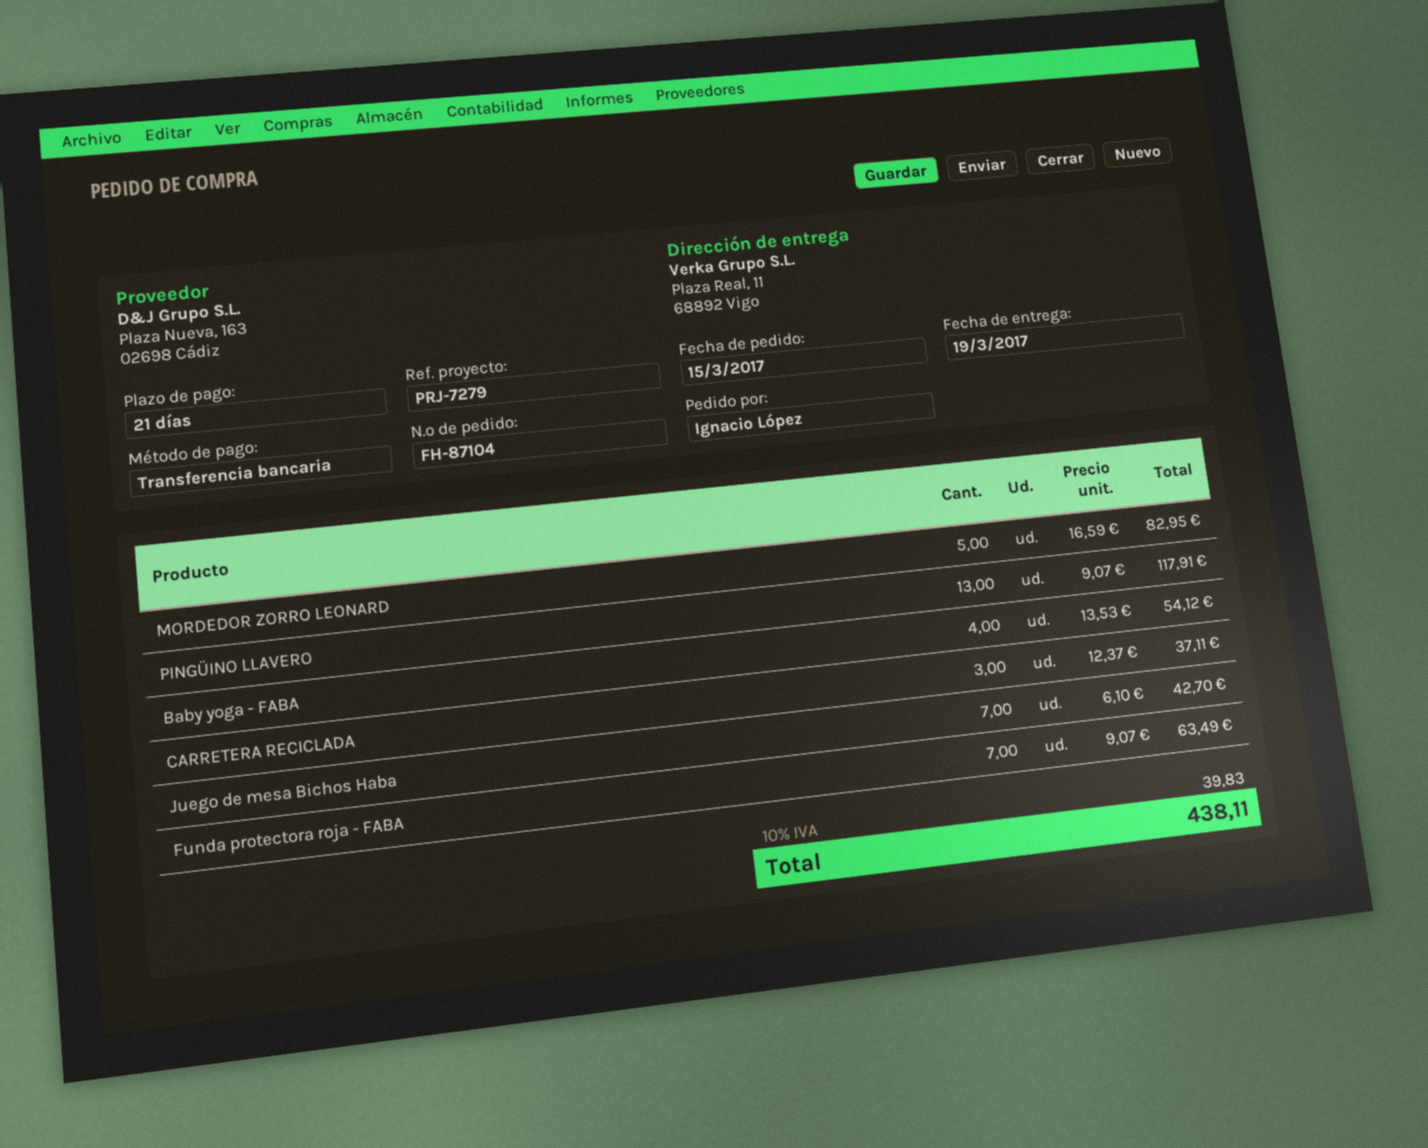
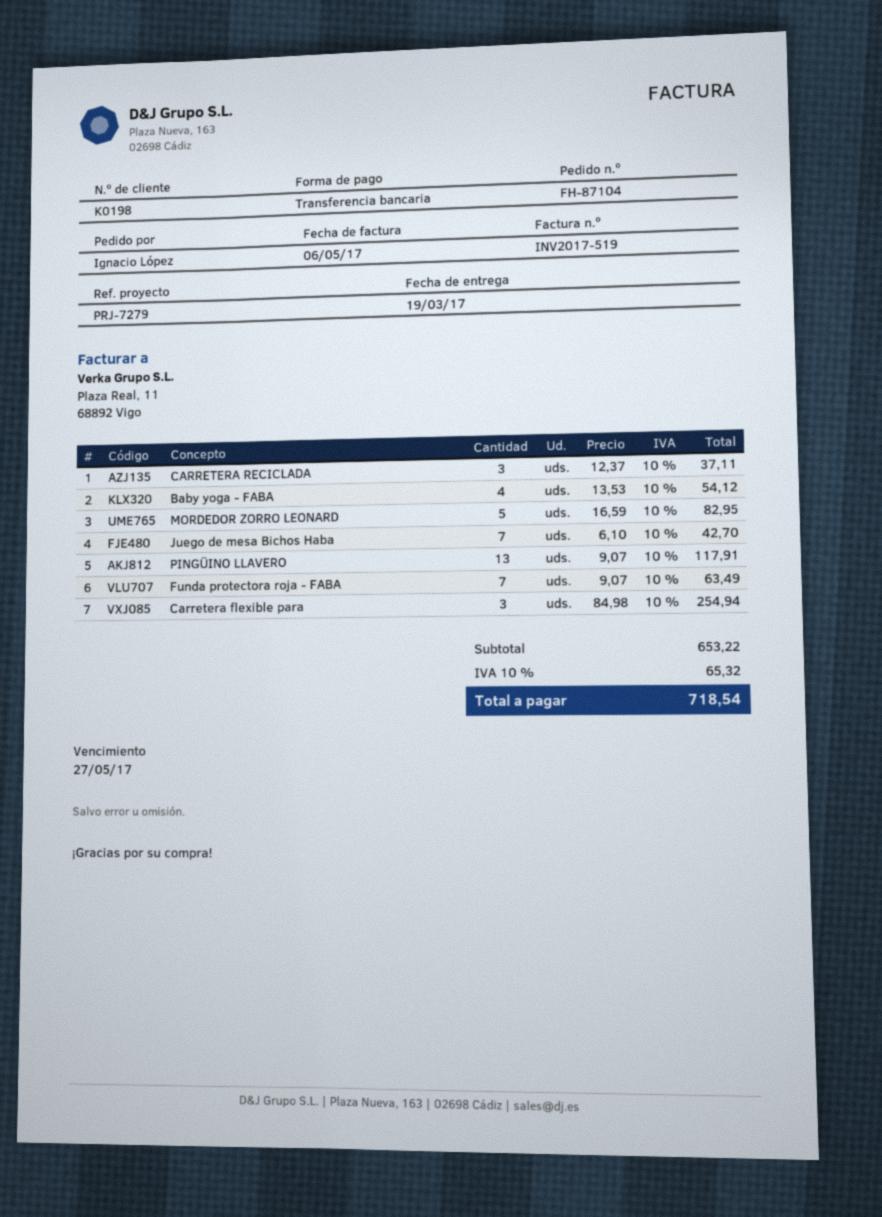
Carretera flexible para: none -> 3 x 84.98 = 254.94
tax: 10% = 39.83 -> 10% = 65.32
total: 438.11 -> 718.54

